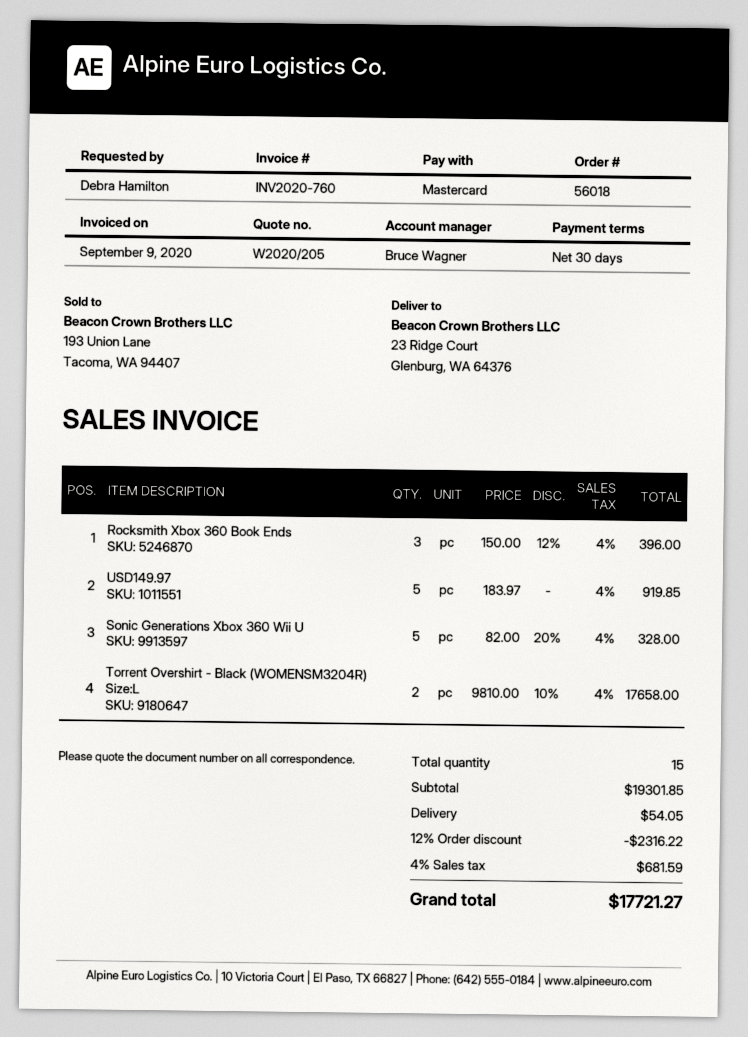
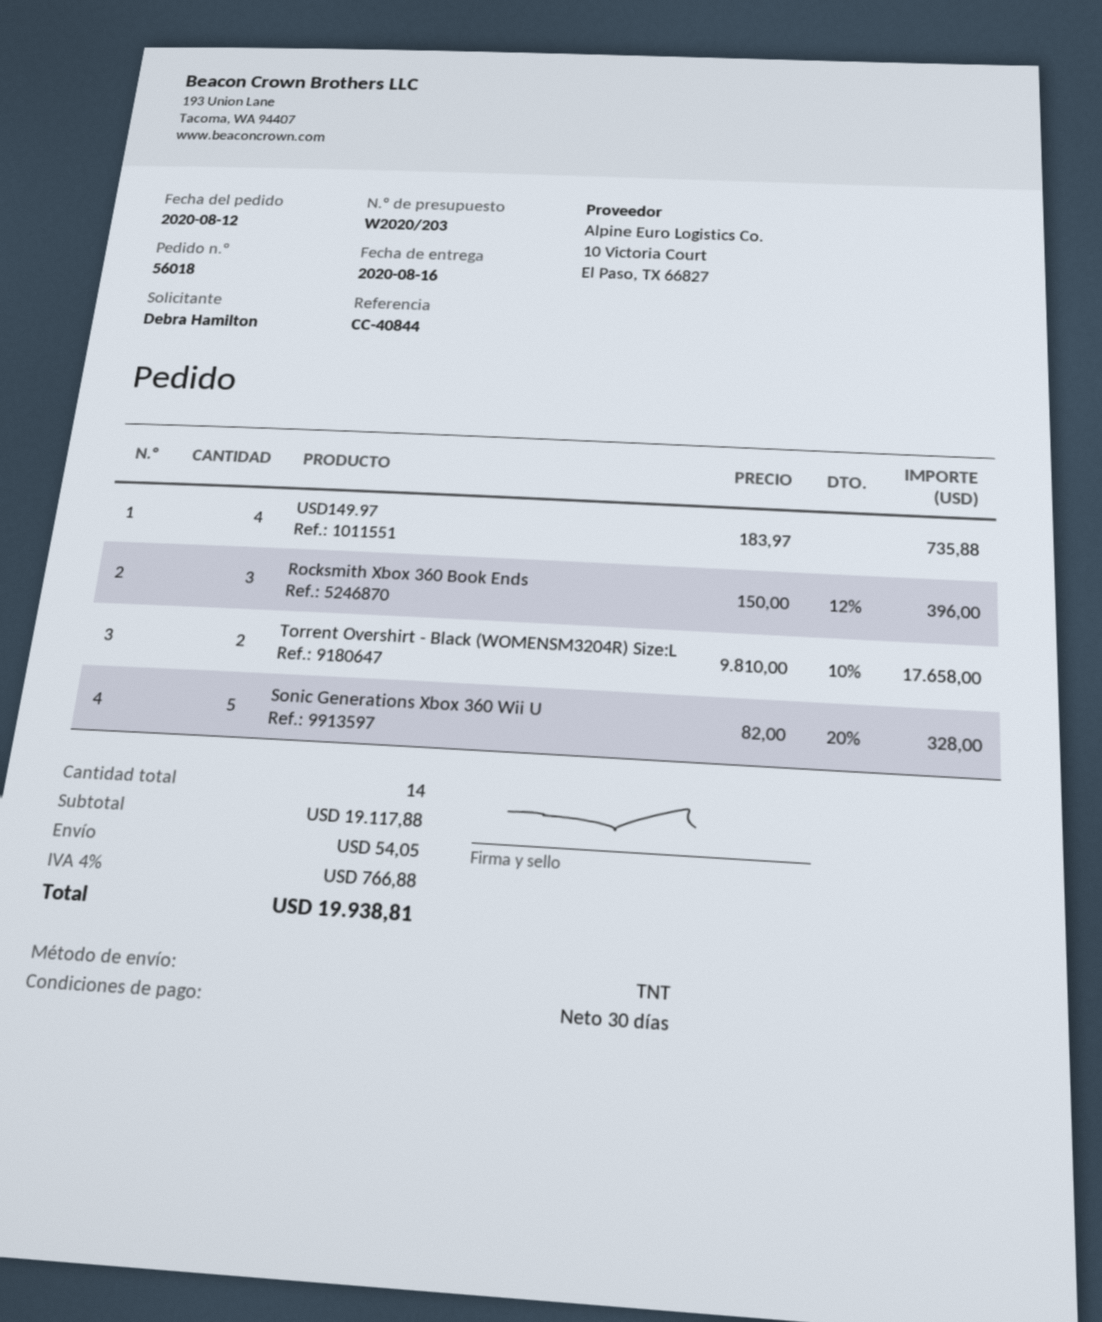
quote number: W2020/205 -> W2020/203
USD149.97: 5 x 183.97 = 919.85 -> 4 x 183.97 = 735.88
total quantity: 15 -> 14
subtotal: 19301.85 -> 19117.88
discount: 12% = 2316.22 -> none
tax: 4% = 681.59 -> 4% = 766.88
total: 17721.27 -> 19938.81

